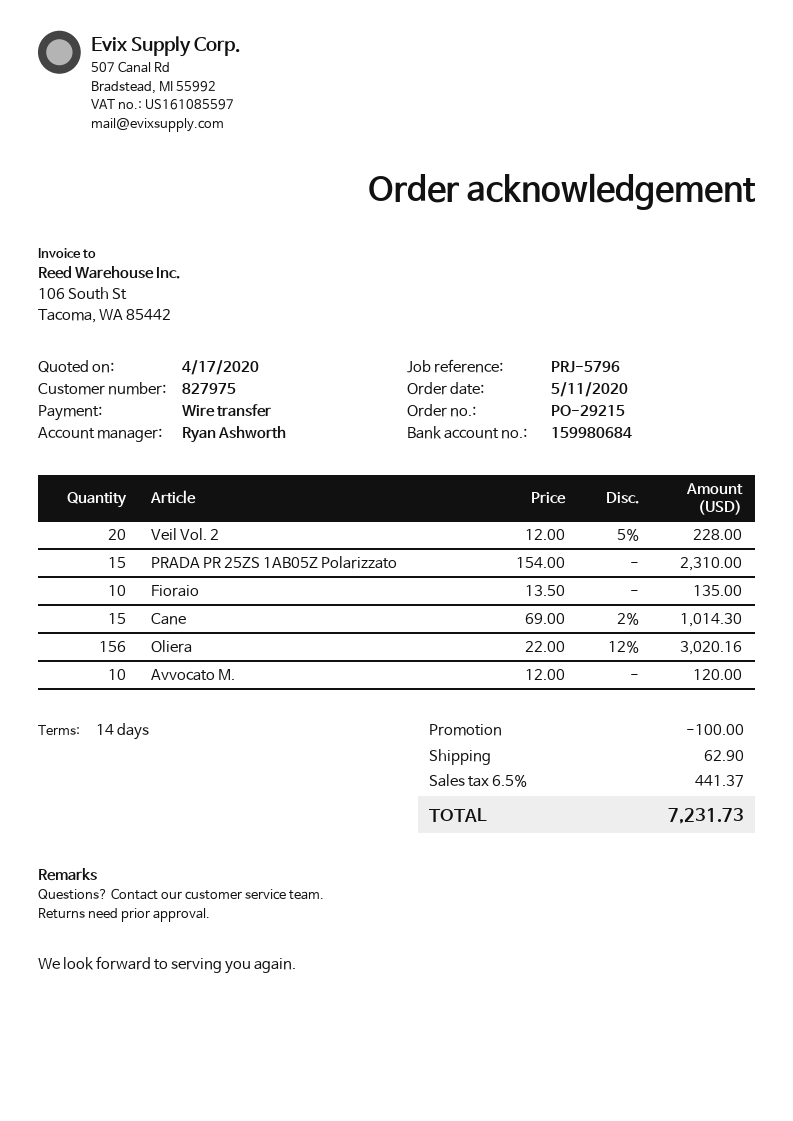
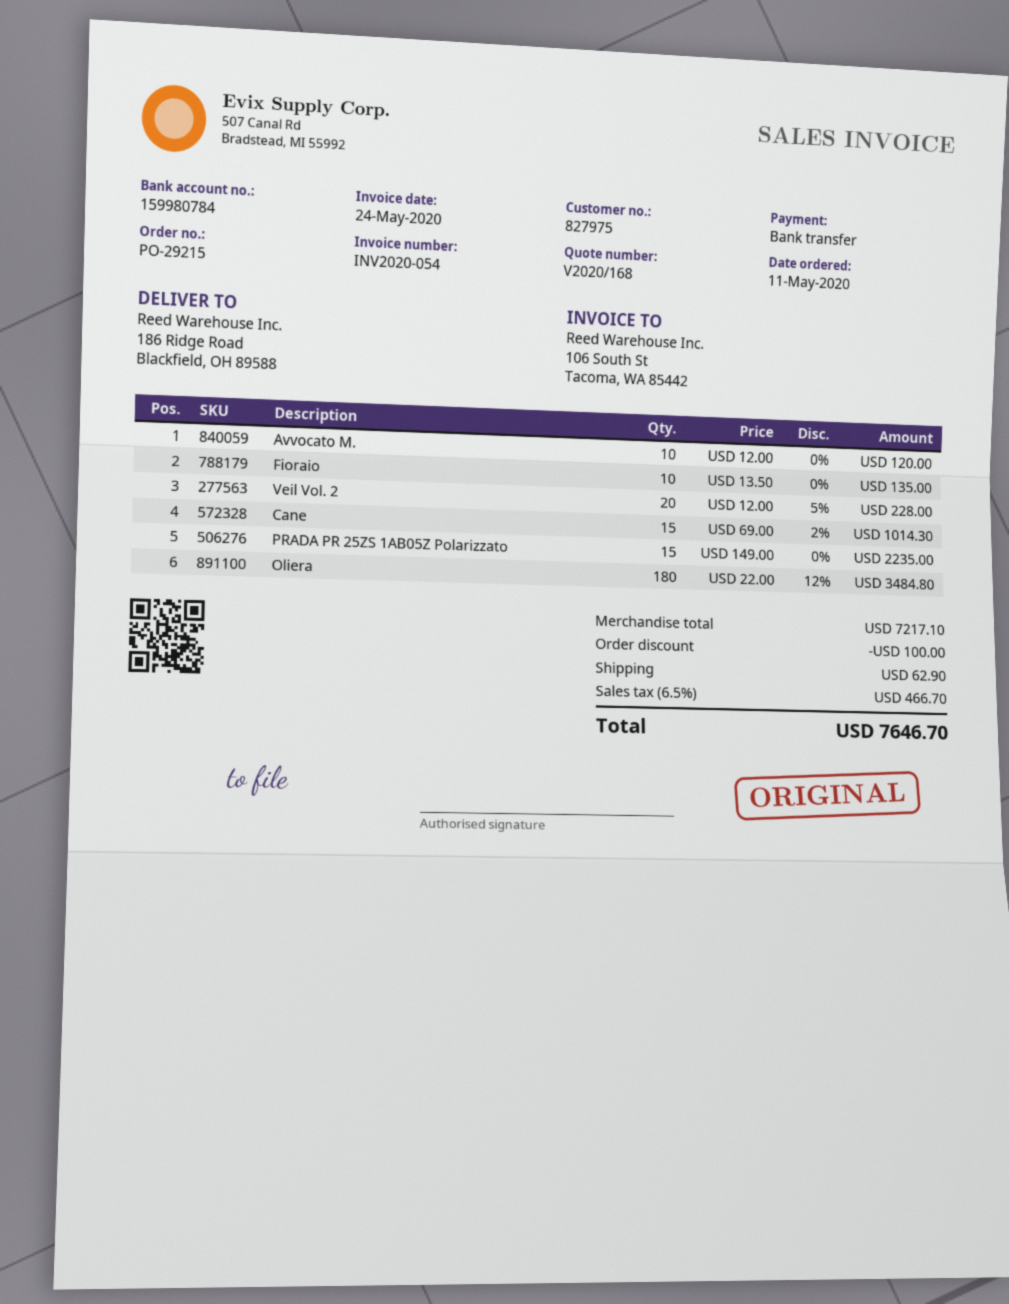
bank account: 159980684 -> 159980784
PRADA PR 25ZS 1AB05Z Polarizzato: 15 x 154.00 = 2310.00 -> 15 x 149.00 = 2235.00
Oliera: 156 x 22.00 - 12% = 3020.16 -> 180 x 22.00 - 12% = 3484.80
tax: 6.5% = 441.37 -> 6.5% = 466.70
total: 7231.73 -> 7646.70

